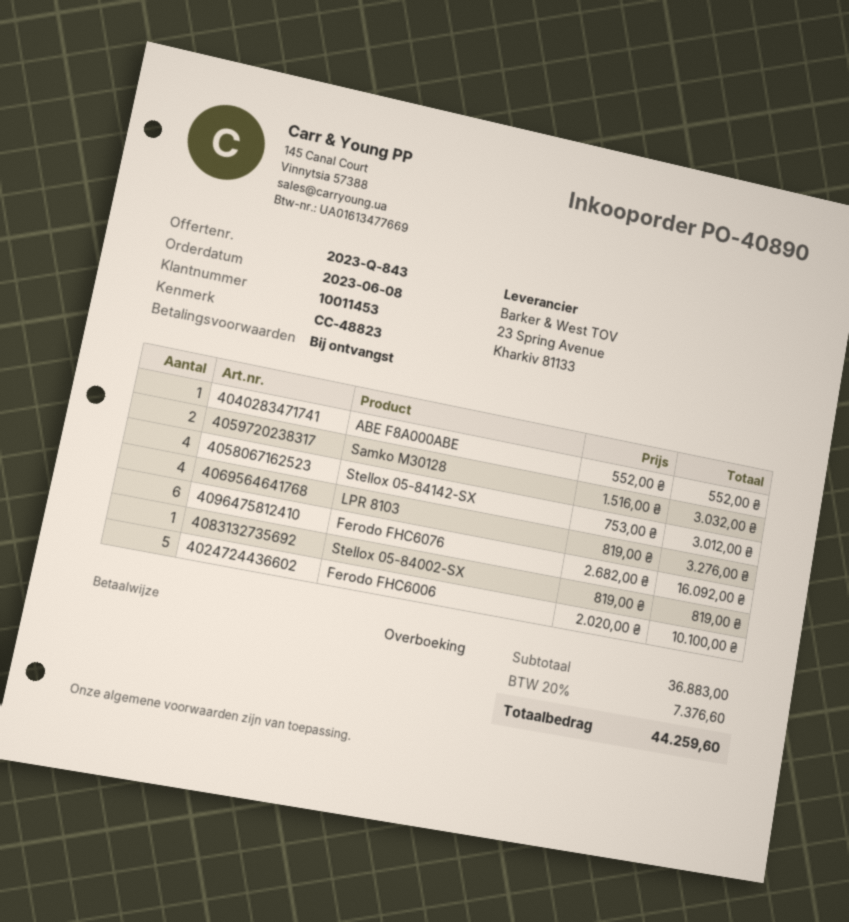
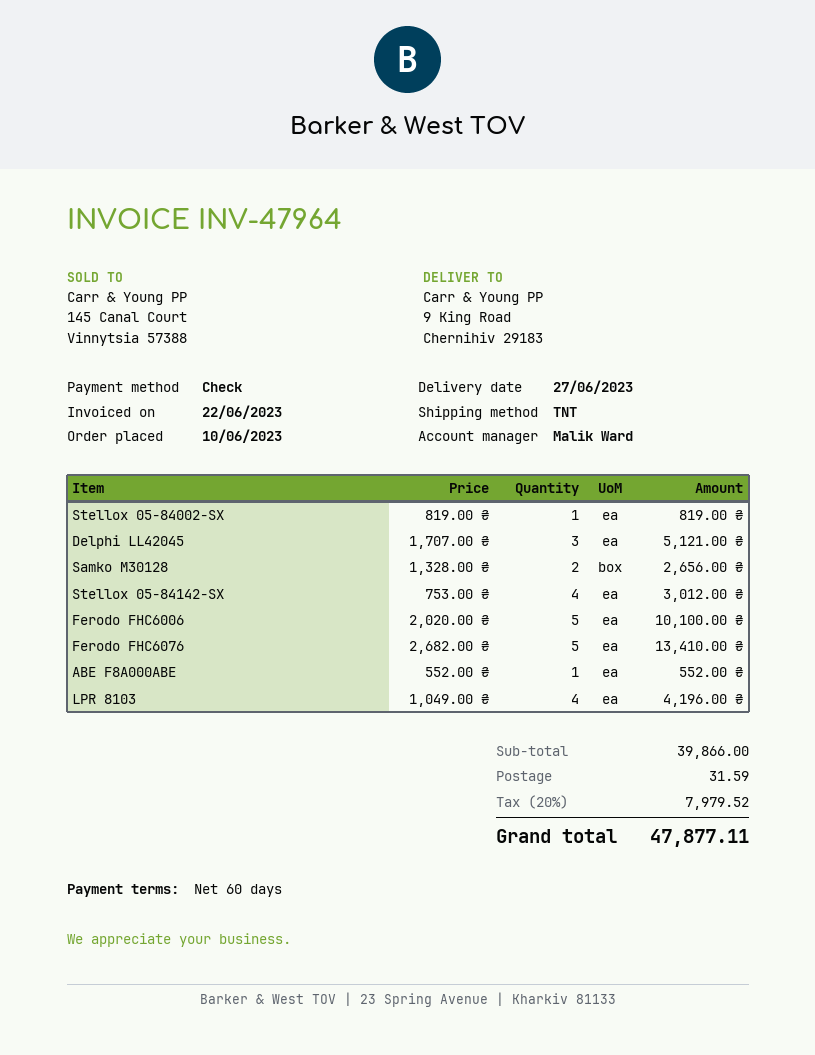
order date: 2023-06-08 -> 2023-06-10
payment terms: on receipt -> 60 days
payment method: bank transfer -> cheque
Samko M30128: 2 x 1516.00 = 3032.00 -> 2 x 1328.00 = 2656.00
LPR 8103: 4 x 819.00 = 3276.00 -> 4 x 1049.00 = 4196.00
Ferodo FHC6076: 6 x 2682.00 = 16092.00 -> 5 x 2682.00 = 13410.00
Delphi LL42045: none -> 3 x 1707.00 = 5121.00
subtotal: 36883.00 -> 39866.00
shipping: none -> 31.59
tax: 20% = 7376.60 -> 20% = 7979.52
total: 44259.60 -> 47877.11

